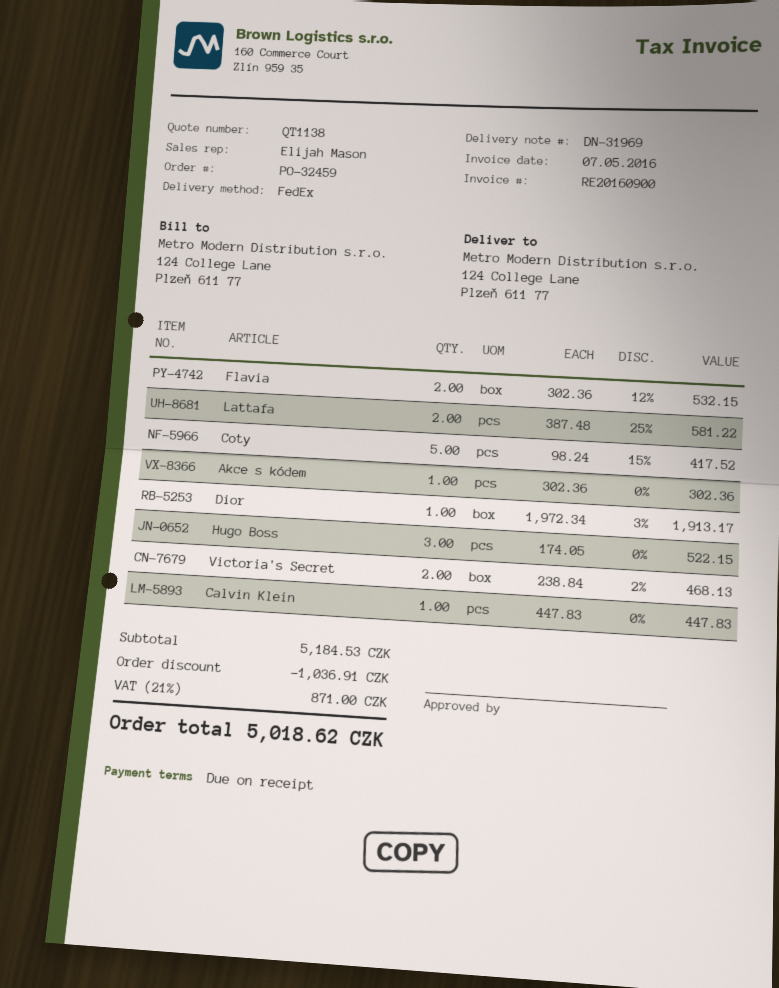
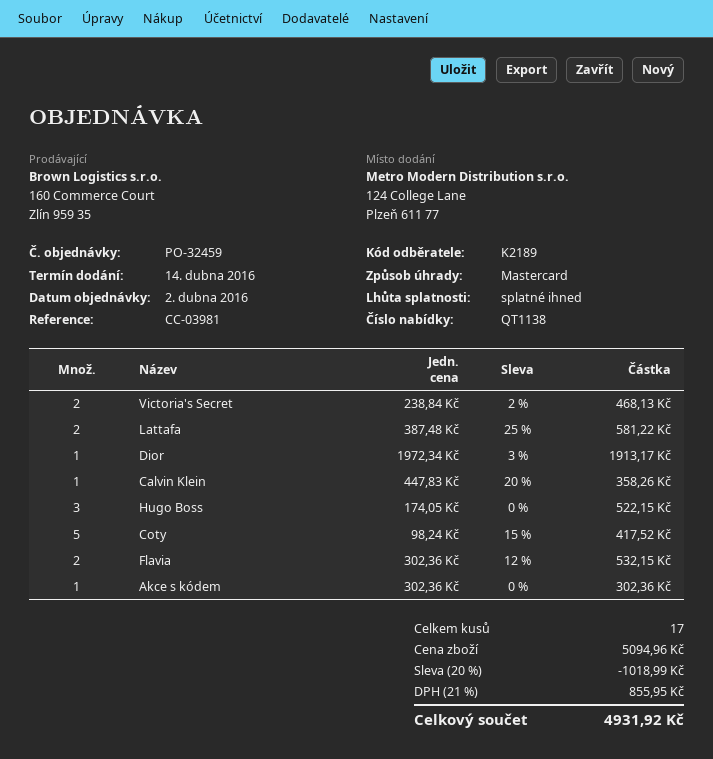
Calvin Klein: 1 x 447.83 = 447.83 -> 1 x 447.83 - 20% = 358.26
subtotal: 5184.53 -> 5094.96
discount: 1036.91 -> 1018.99
tax: 21% = 871.00 -> 21% = 855.95
total: 5018.62 -> 4931.92

